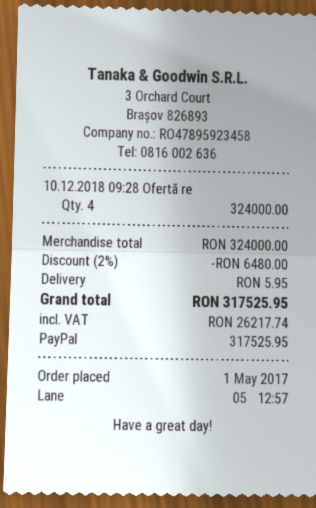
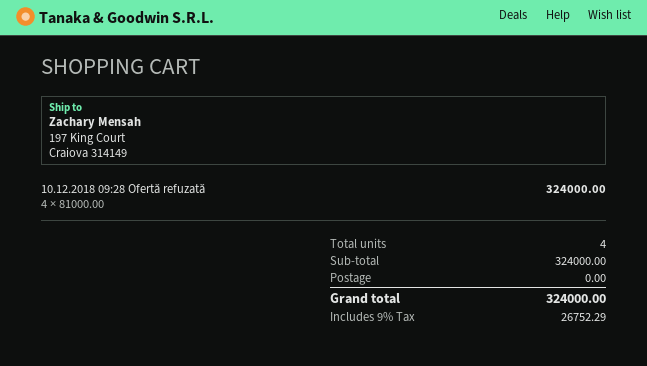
discount: 2% = 6480.00 -> none
shipping: 5.95 -> 0.00
tax: 26217.74 -> 26752.29
total: 317525.95 -> 324000.00

